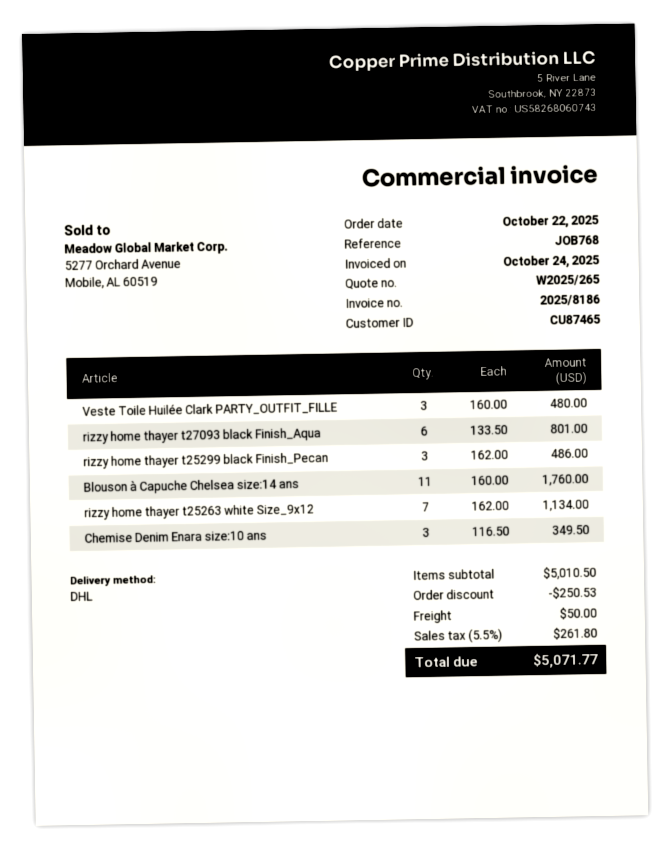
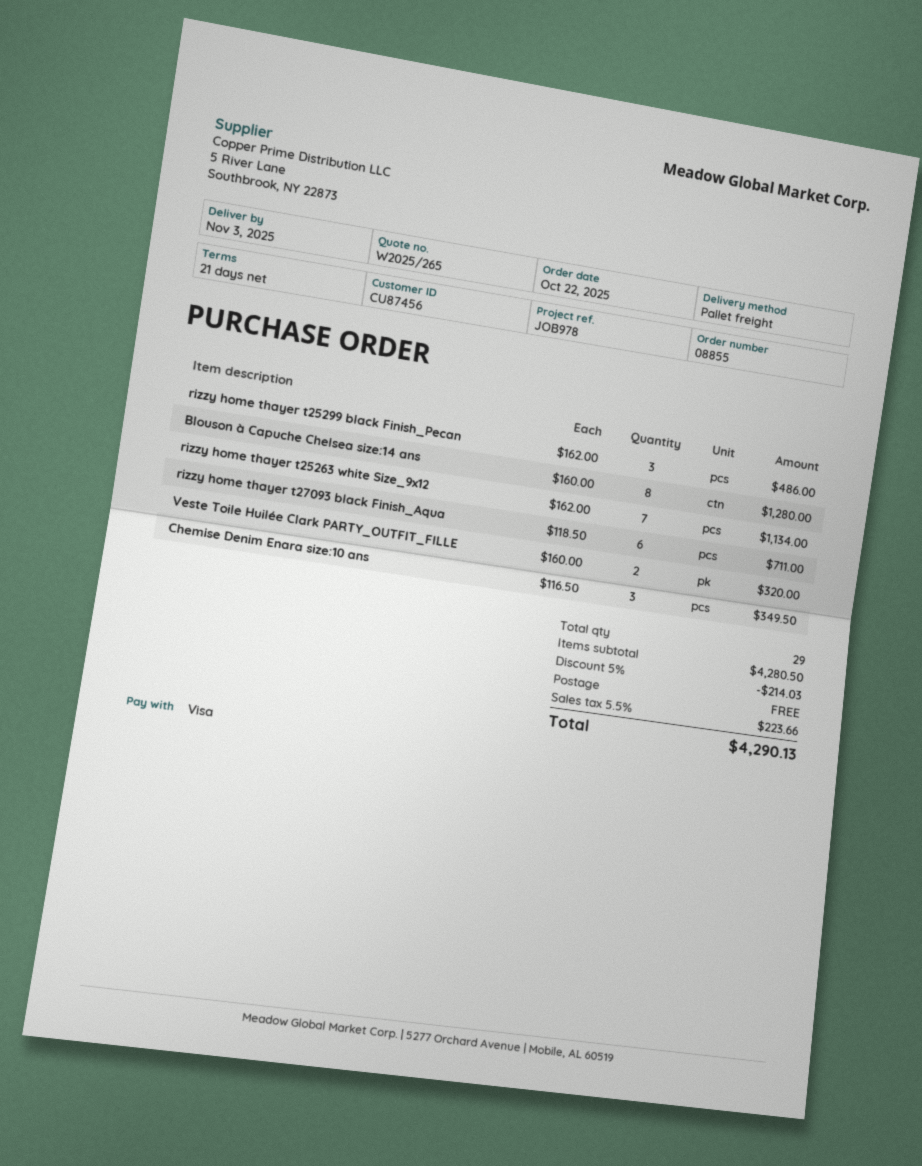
customer number: CU87465 -> CU87456
reference: JOB768 -> JOB978
shipping method: DHL -> pallet freight
Veste Toile Huilée Clark PARTY_OUTFIT_FILLE: 3 x 160.00 = 480.00 -> 2 x 160.00 = 320.00
rizzy home thayer t27093 black Finish_Aqua: 6 x 133.50 = 801.00 -> 6 x 118.50 = 711.00
Blouson à Capuche Chelsea size:14 ans: 11 x 160.00 = 1760.00 -> 8 x 160.00 = 1280.00
subtotal: 5010.50 -> 4280.50
discount: 250.53 -> 214.03
shipping: 50.00 -> 0.00
tax: 5.5% = 261.80 -> 5.5% = 223.66
total: 5071.77 -> 4290.13

